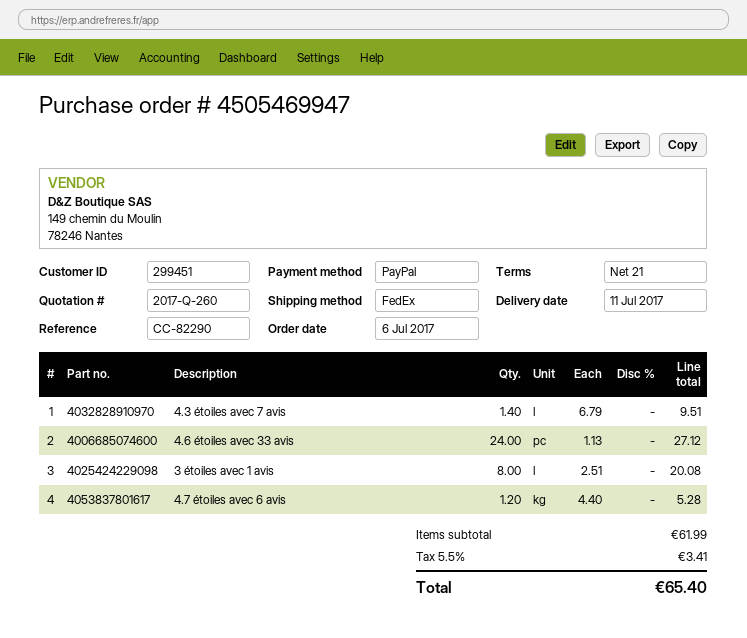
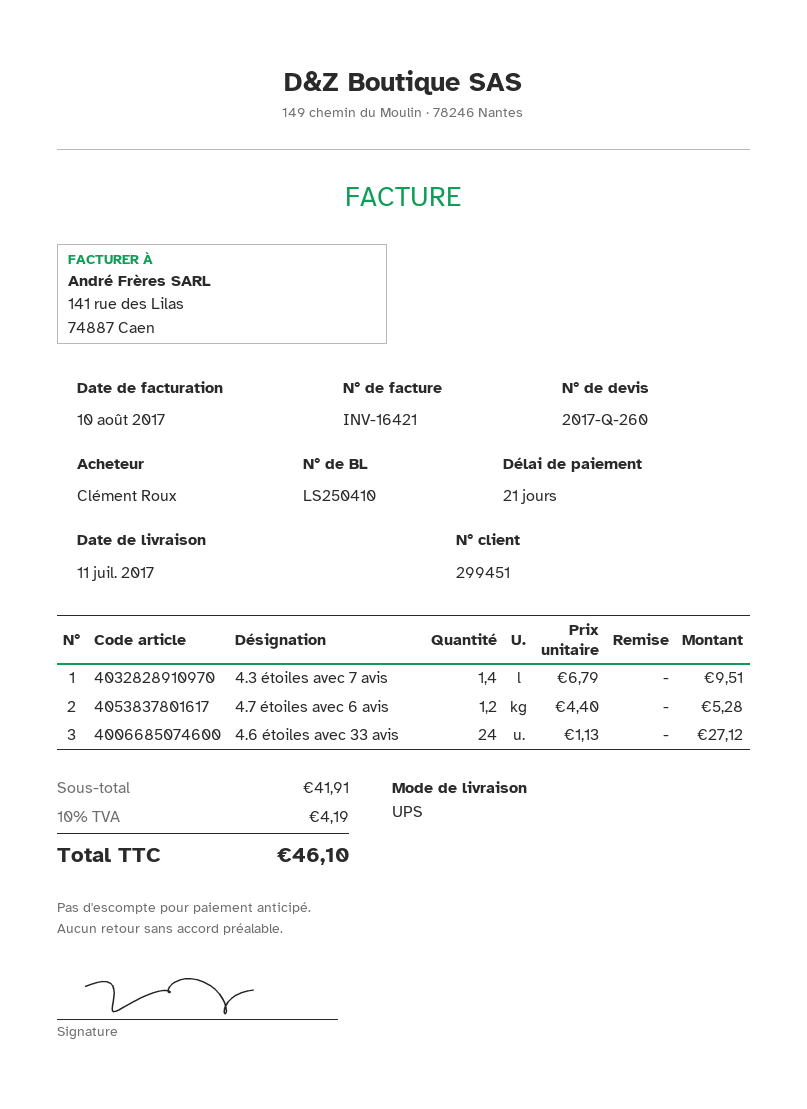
shipping method: FedEx -> UPS
3 étoiles avec 1 avis: 8 x 2.51 = 20.08 -> none
subtotal: 61.99 -> 41.91
tax: 5.5% = 3.41 -> 10% = 4.19
total: 65.40 -> 46.10

